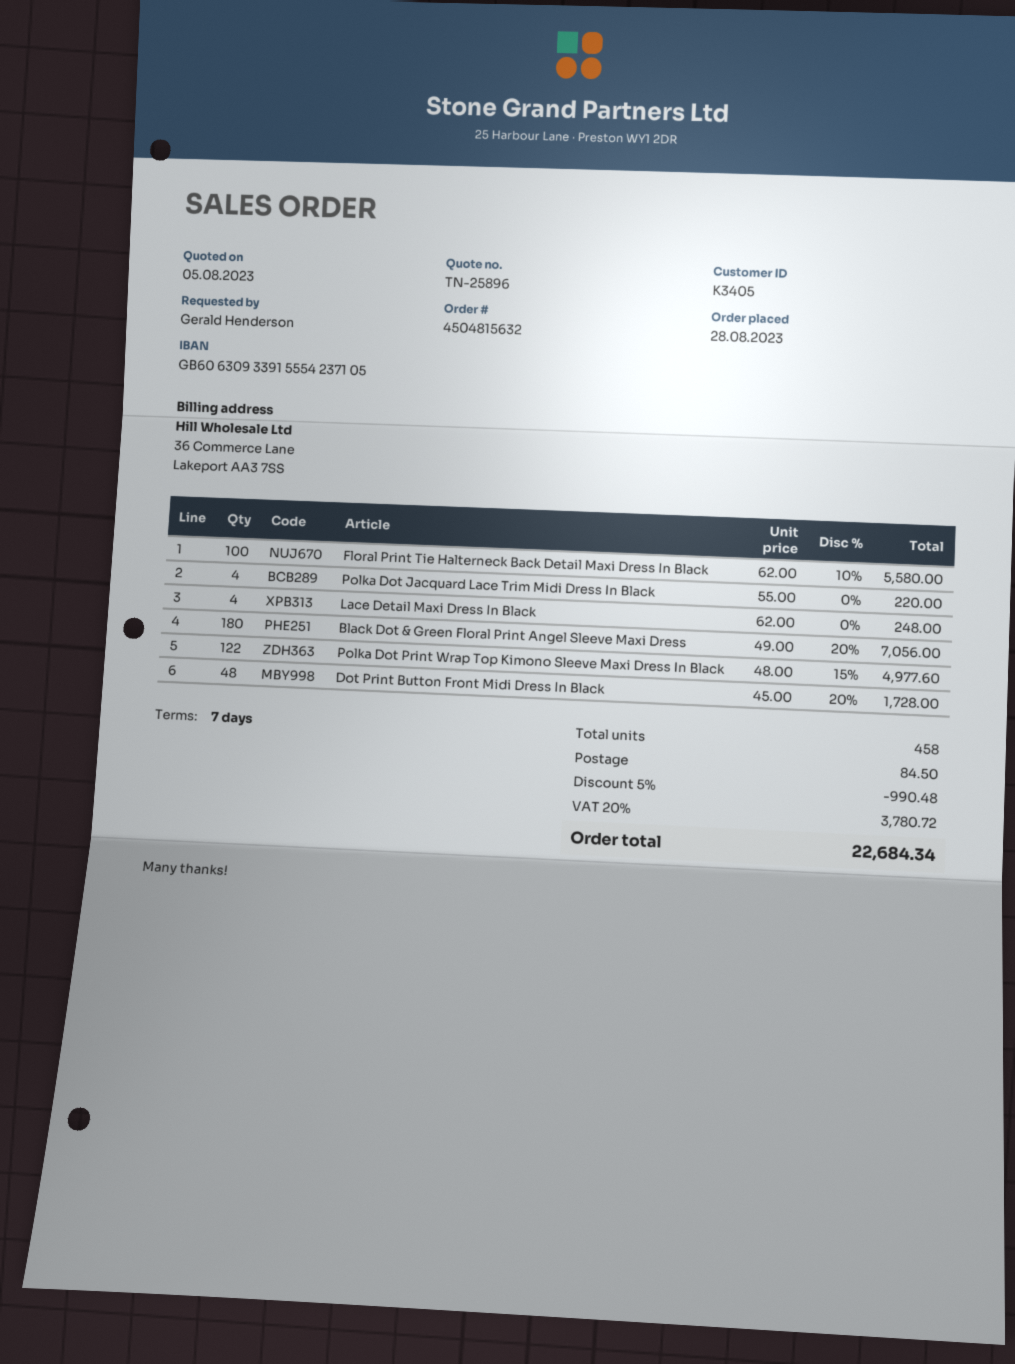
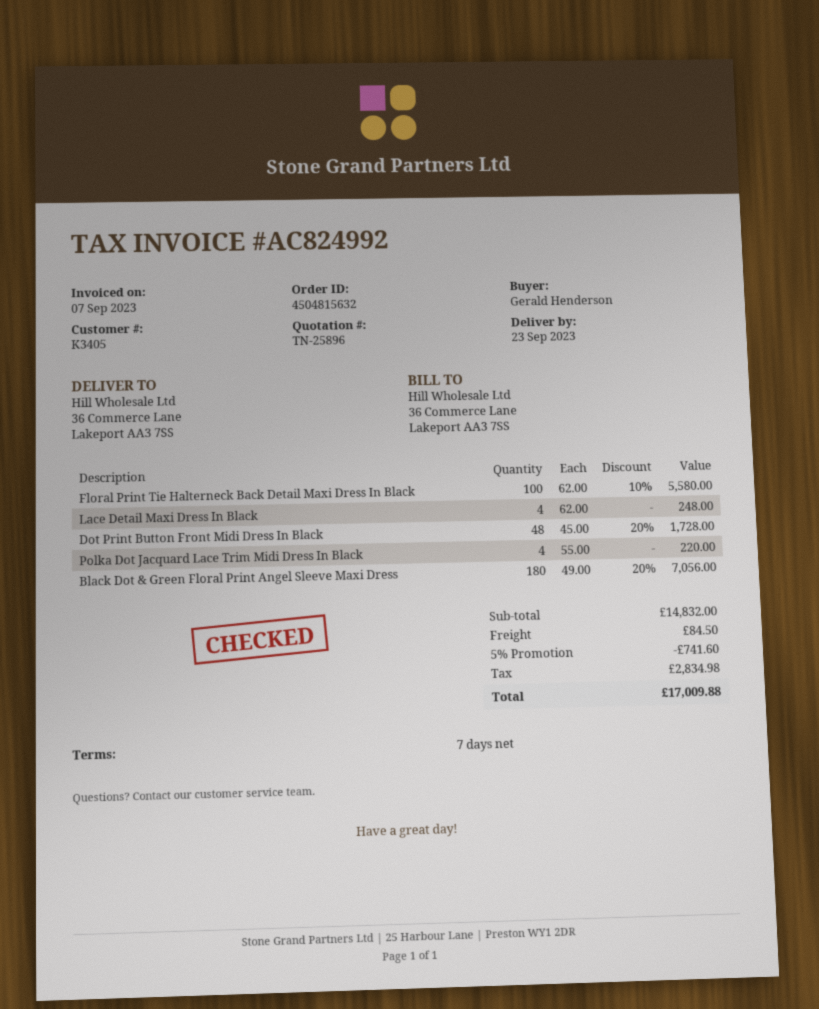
Polka Dot Print Wrap Top Kimono Sleeve Maxi Dress In Black: 122 x 48.00 - 15% = 4977.60 -> none
discount: 5% = 990.48 -> 5% = 741.60
tax: 3780.72 -> 2834.98
total: 22684.34 -> 17009.88

